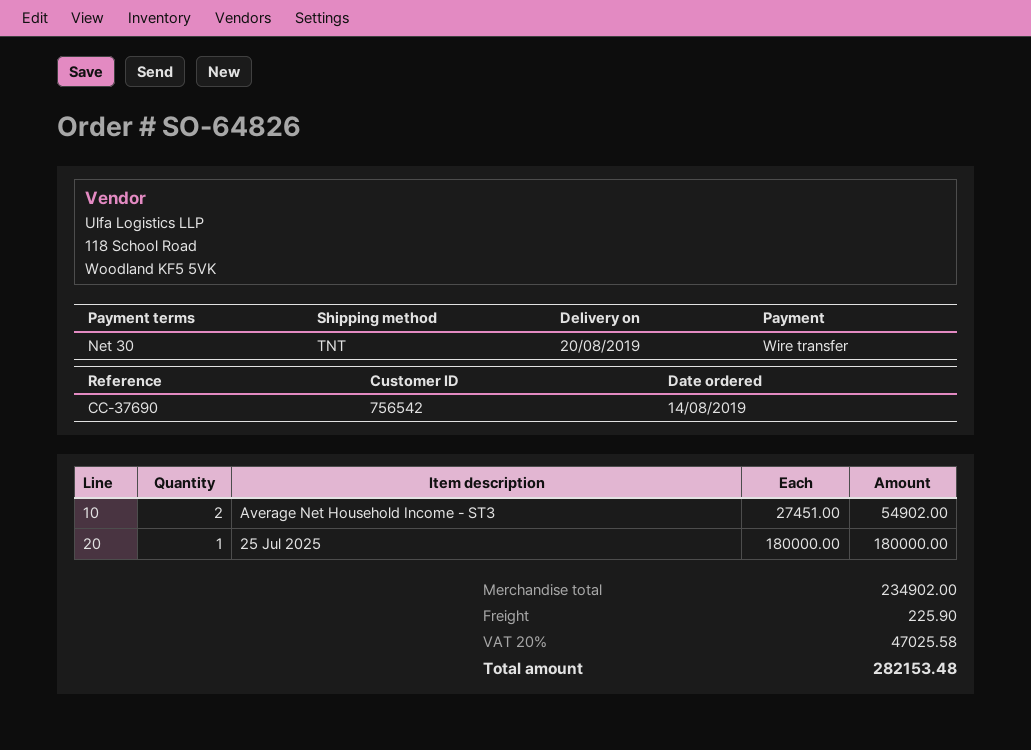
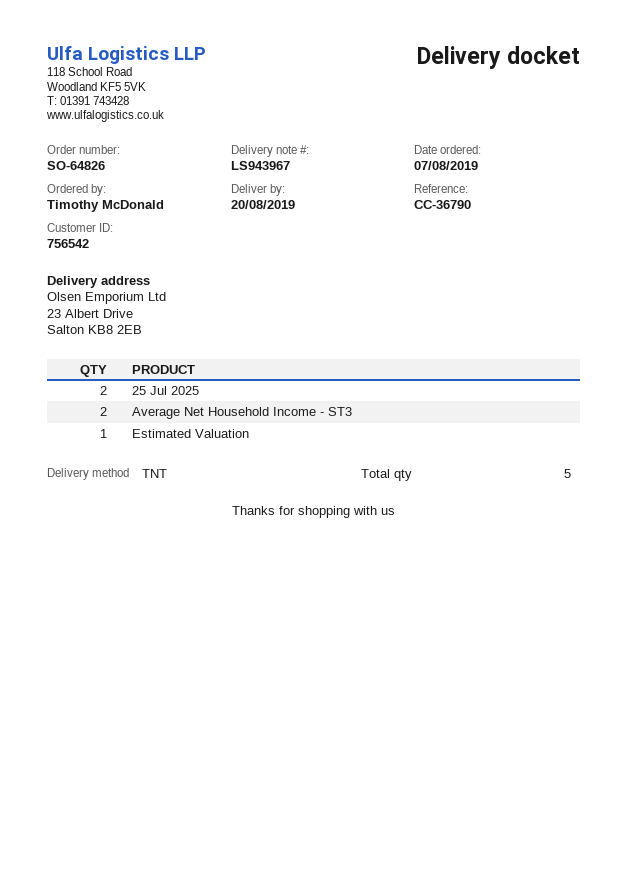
order date: 2019-08-14 -> 2019-08-07
reference: CC-37690 -> CC-36790
25 Jul 2025: 1 -> 2
Estimated Valuation: none -> 1

